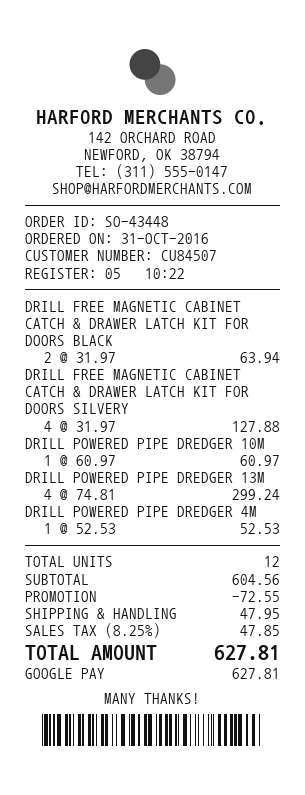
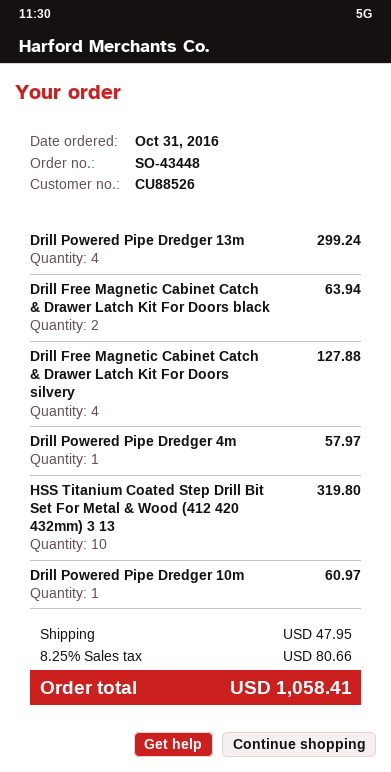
customer number: CU84507 -> CU88526
DRILL POWERED PIPE DREDGER 4M: 1 for 52.53 -> 1 for 57.97
HSS Titanium Coated Step Drill Bit Set For Metal & Wood (412 420 432mm) 3 13: none -> 10 for 319.80
discount: 72.55 -> none
tax: 8.25% = 47.85 -> 8.25% = 80.66
total: 627.81 -> 1058.41

